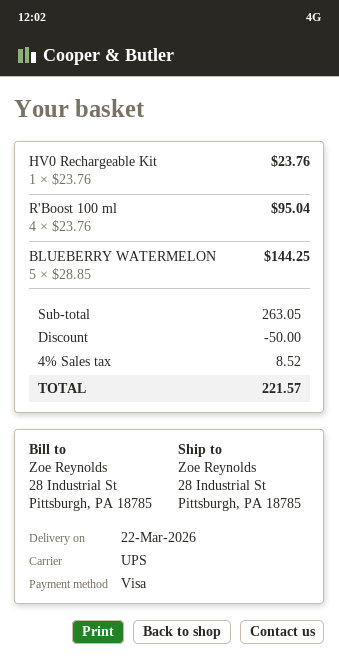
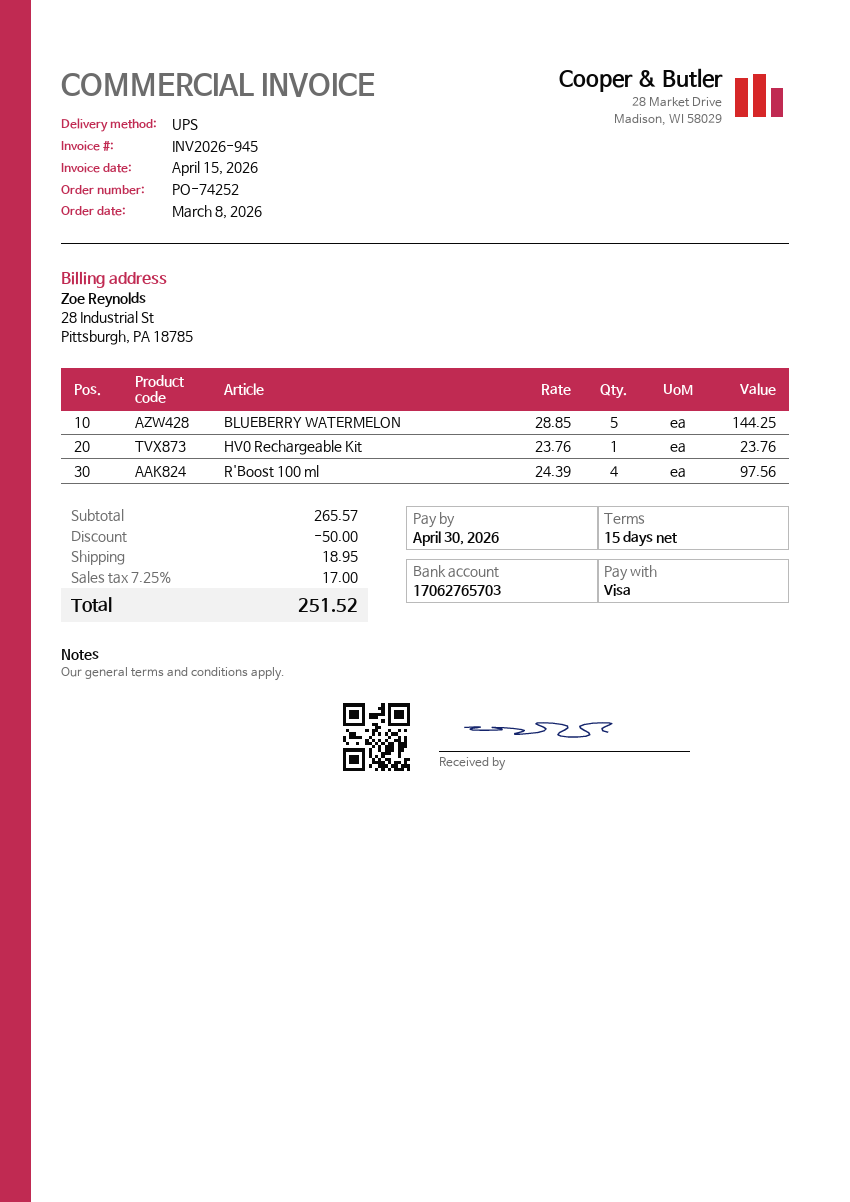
R'Boost 100 ml: 4 x 23.76 = 95.04 -> 4 x 24.39 = 97.56
subtotal: 263.05 -> 265.57
shipping: none -> 18.95
tax: 4% = 8.52 -> 7.25% = 17.00
total: 221.57 -> 251.52

